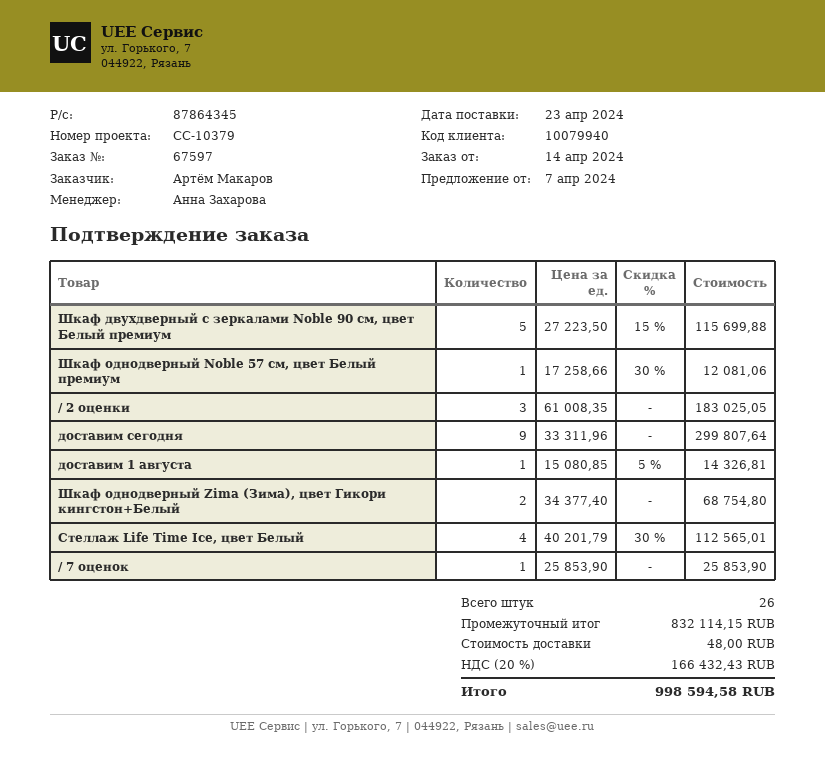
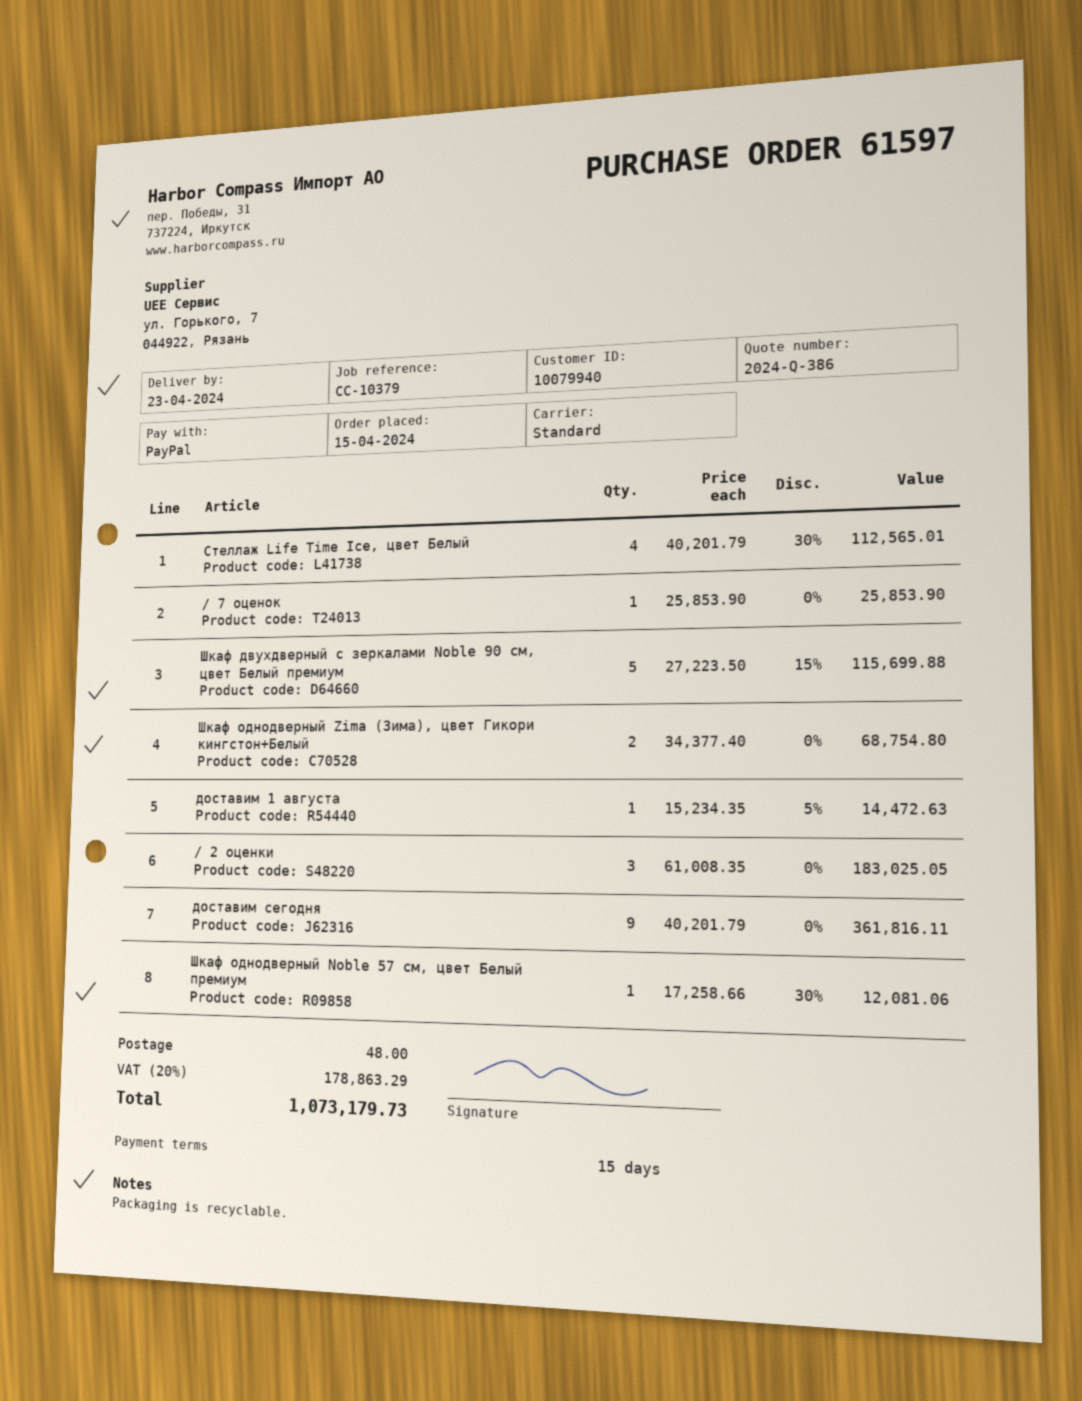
order number: 67597 -> 61597
order date: 2024-04-14 -> 2024-04-15
доставим сегодня: 9 x 33311.96 = 299807.64 -> 9 x 40201.79 = 361816.11
доставим 1 августа: 1 x 15080.85 - 5% = 14326.81 -> 1 x 15234.35 - 5% = 14472.63
tax: 20% = 166432.43 -> 20% = 178863.29
total: 998594.58 -> 1073179.73

